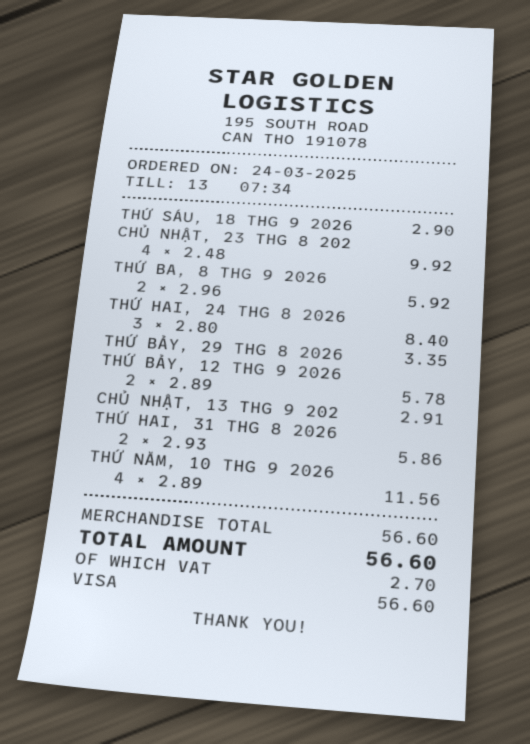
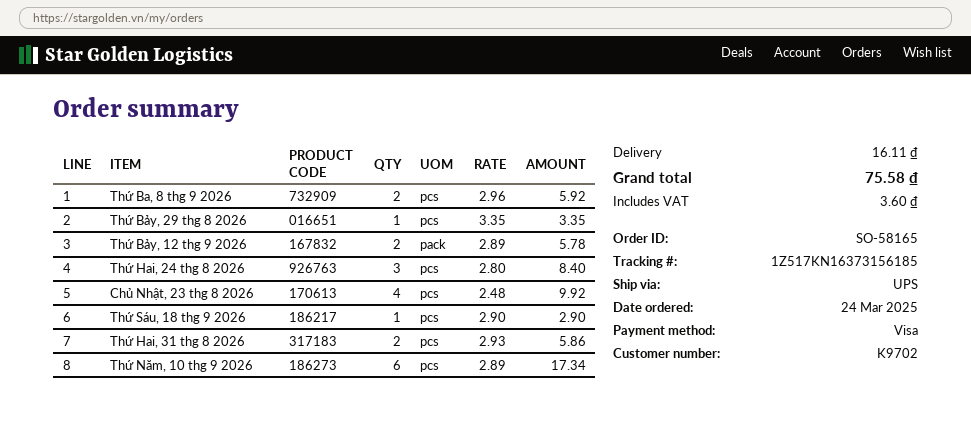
CHỦ NHẬT, 13 THG 9 202: 1 x 2.91 = 2.91 -> none
THỨ NĂM, 10 THG 9 2026: 4 x 2.89 = 11.56 -> 6 x 2.89 = 17.34
shipping: none -> 16.11
tax: 2.70 -> 3.60
total: 56.60 -> 75.58

